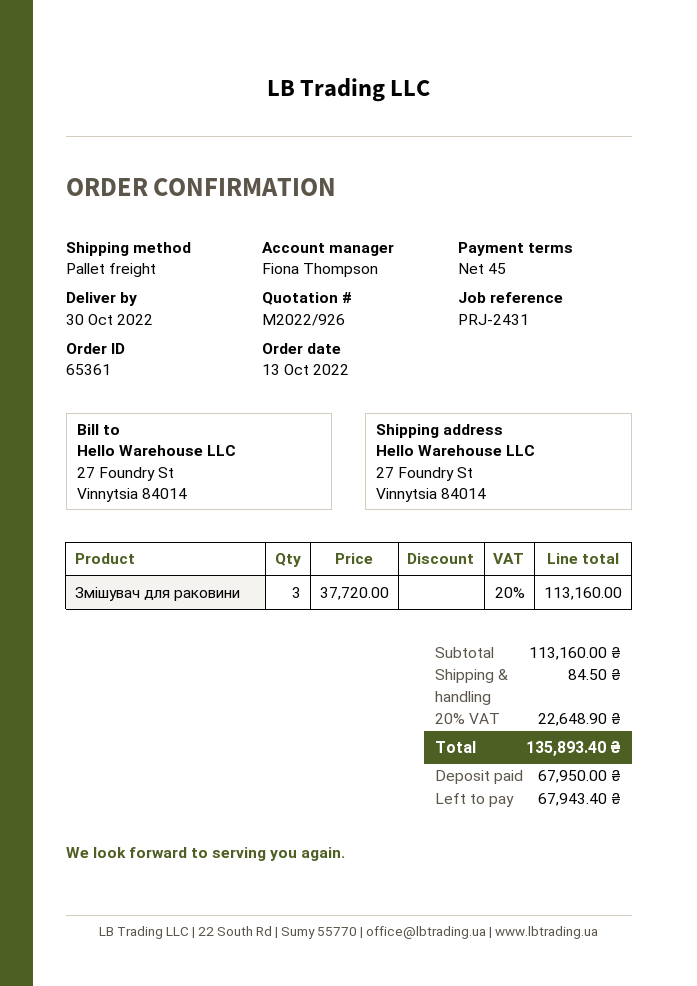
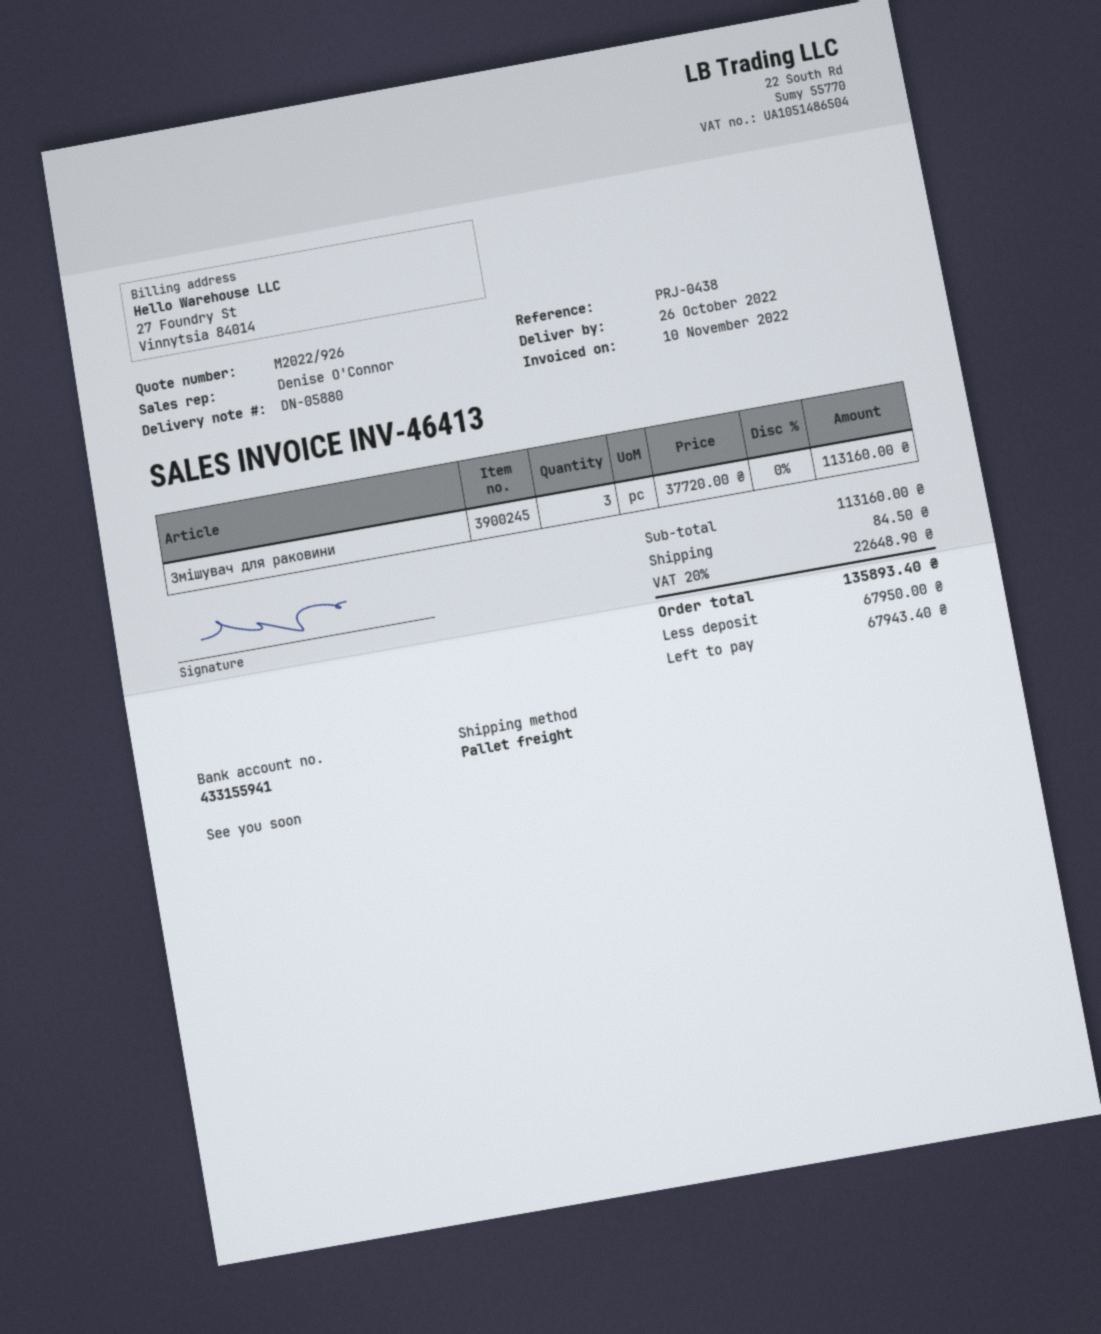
delivery date: 2022-10-30 -> 2022-10-26
reference: PRJ-2431 -> PRJ-0438
sales rep: Fiona Thompson -> Denise O'Connor

